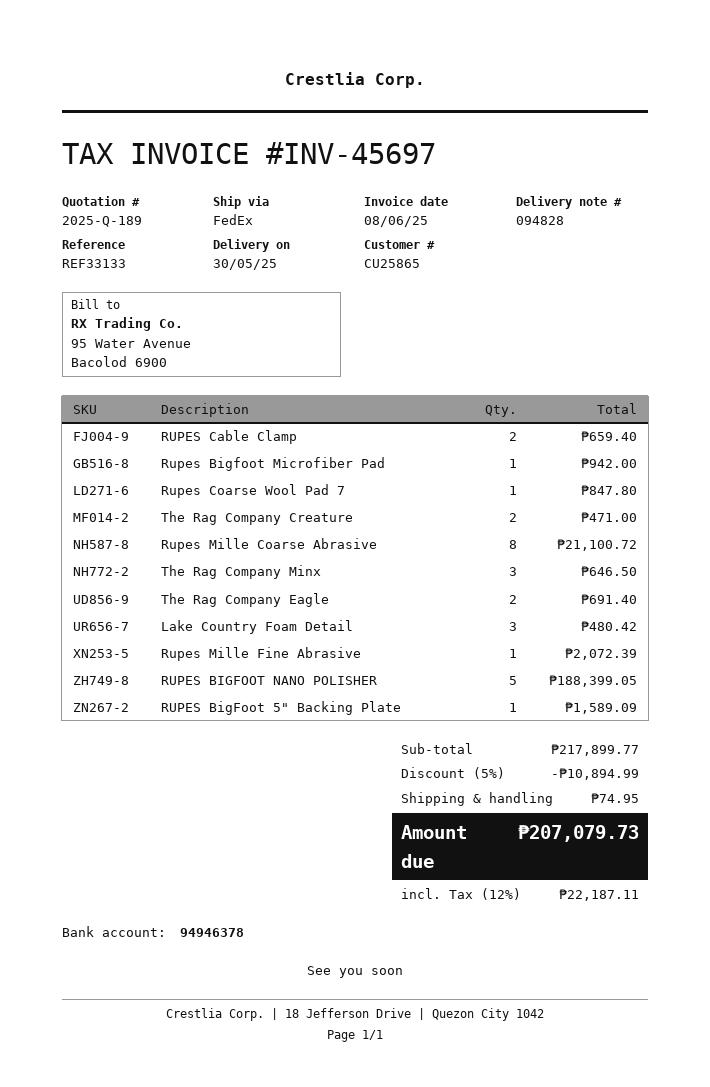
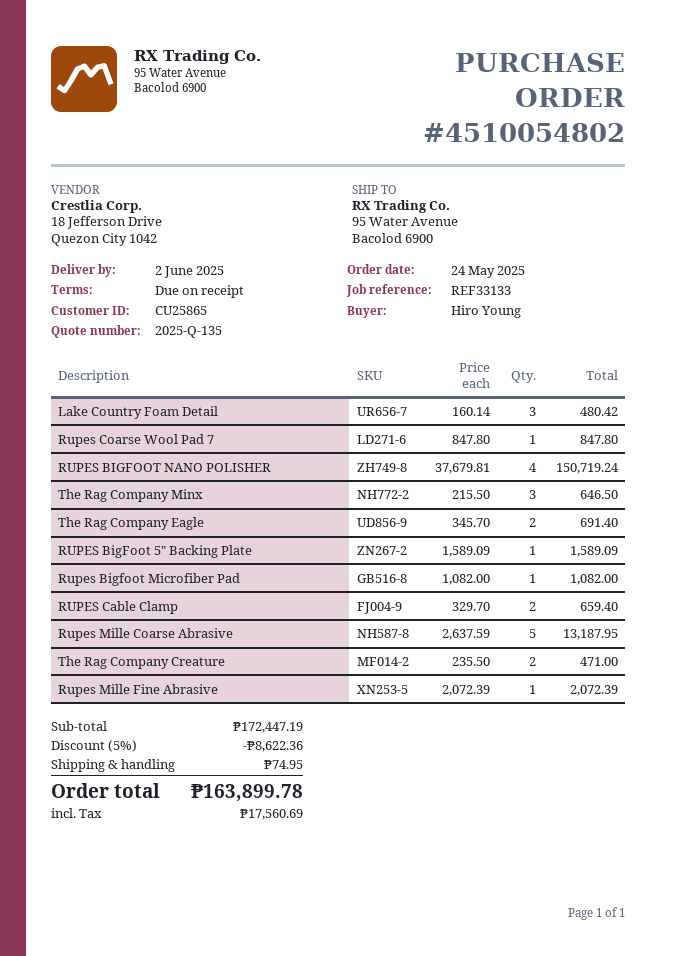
quote number: 2025-Q-189 -> 2025-Q-135
delivery date: 2025-05-30 -> 2025-06-02
Rupes Bigfoot Microfiber Pad: 1 for 942.00 -> 1 for 1082.00
Rupes Mille Coarse Abrasive: 8 for 21100.72 -> 5 for 13187.95
RUPES BIGFOOT NANO POLISHER: 5 for 188399.05 -> 4 for 150719.24
subtotal: 217899.77 -> 172447.19
discount: 5% = 10894.99 -> 5% = 8622.36
tax: 22187.11 -> 17560.69
total: 207079.73 -> 163899.78

